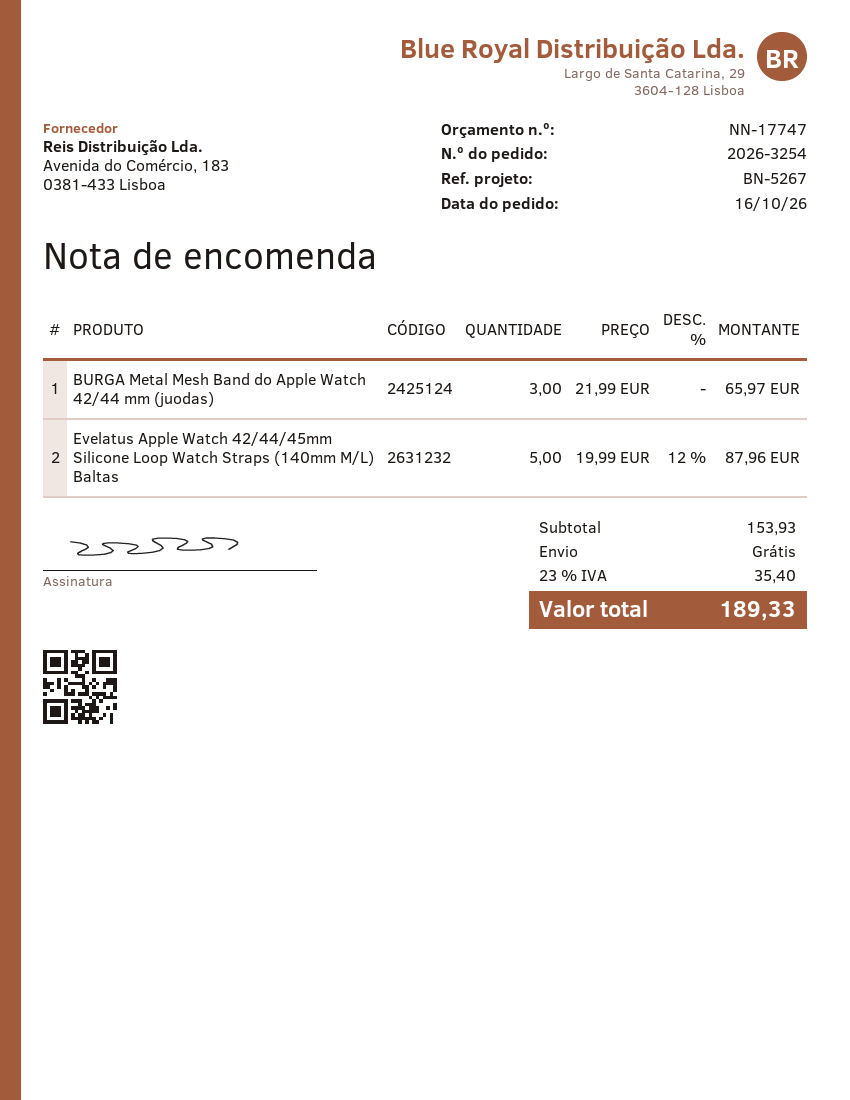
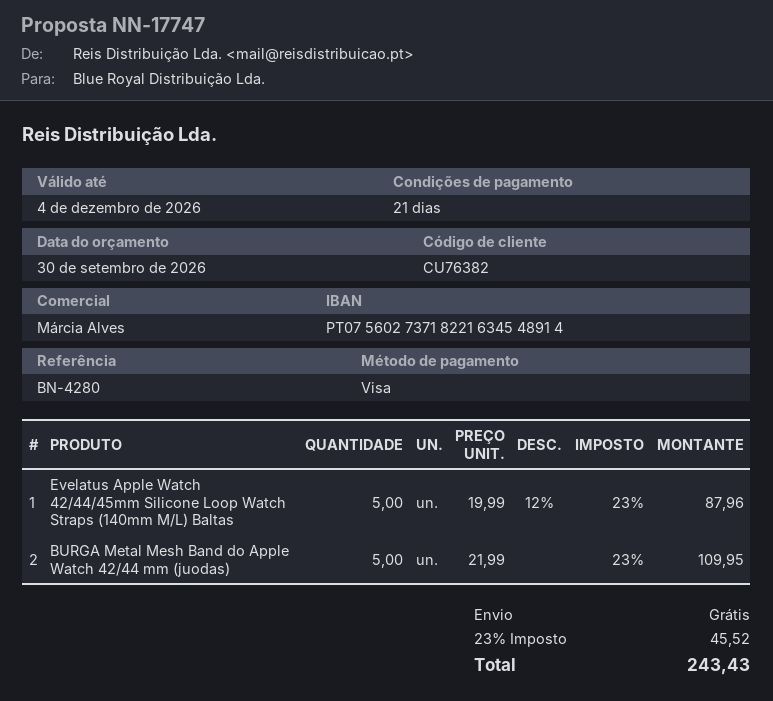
reference: BN-5267 -> BN-4280
BURGA Metal Mesh Band do Apple Watch 42/44 mm (juodas): 3 x 21.99 = 65.97 -> 5 x 21.99 = 109.95
tax: 23% = 35.40 -> 23% = 45.52
total: 189.33 -> 243.43

